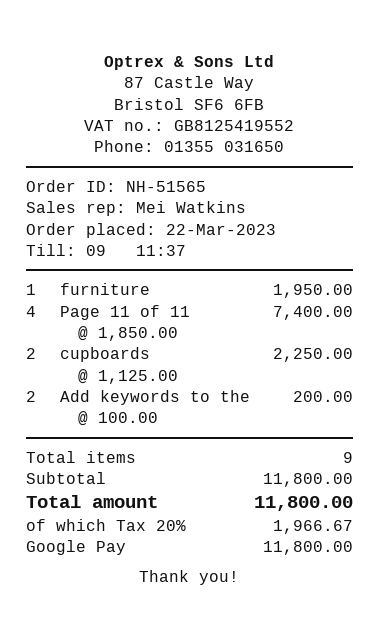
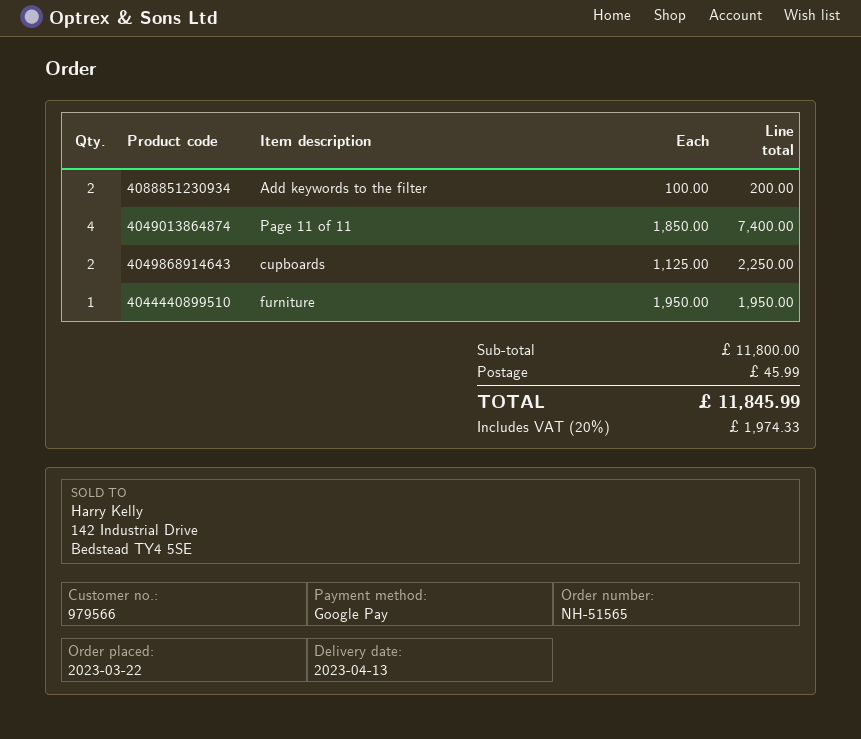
shipping: none -> 45.99
tax: 20% = 1966.67 -> 20% = 1974.33
total: 11800.00 -> 11845.99

